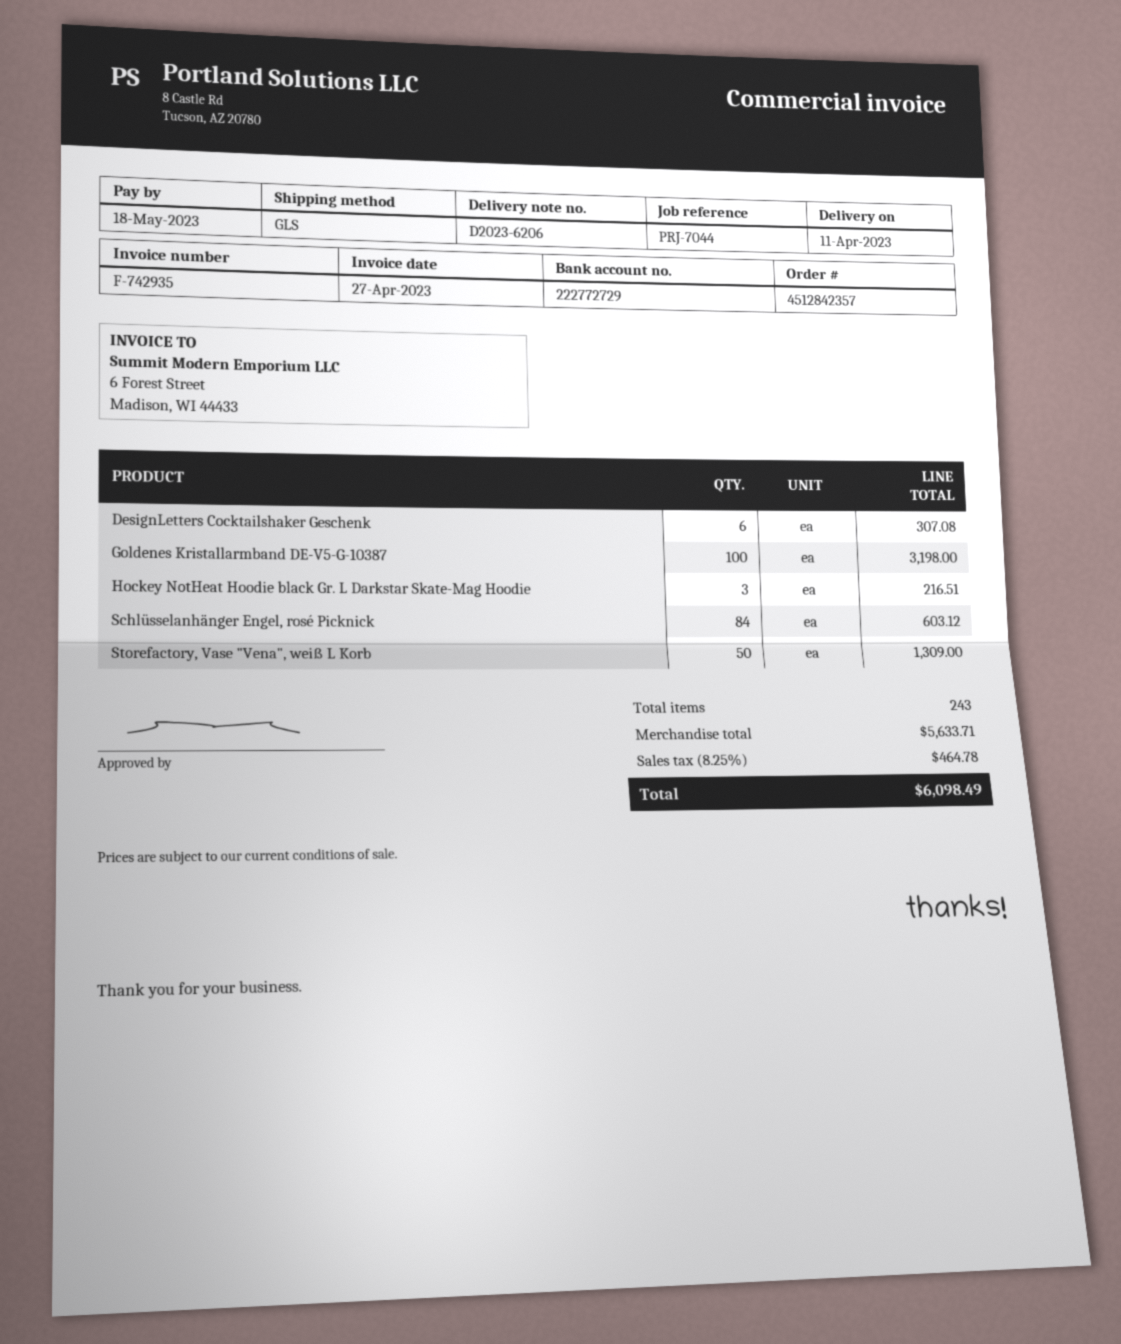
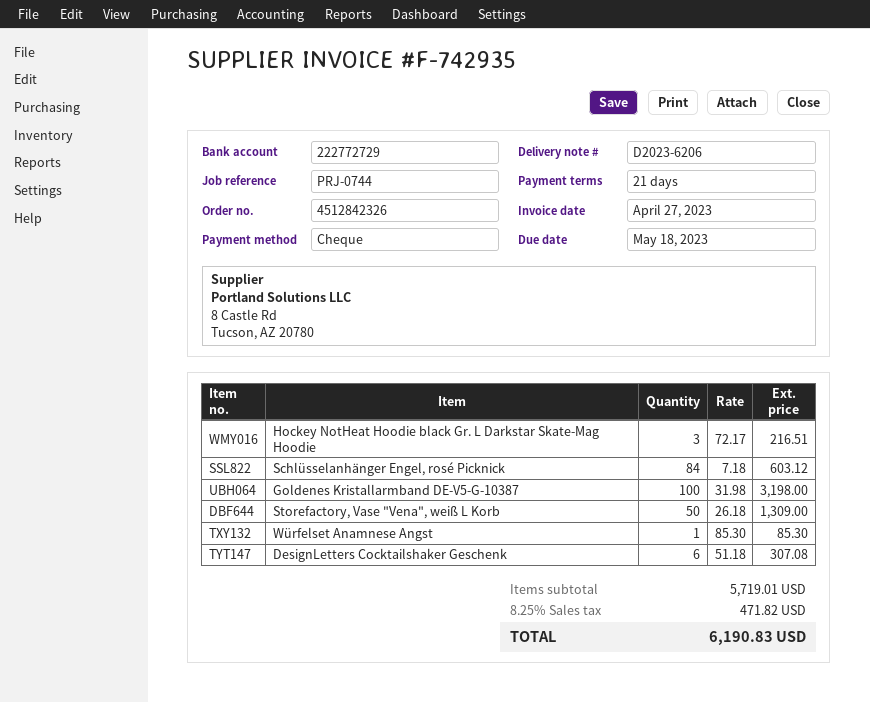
order number: 4512842357 -> 4512842326
reference: PRJ-7044 -> PRJ-0744
Würfelset Anamnese Angst: none -> 1 for 85.30
subtotal: 5633.71 -> 5719.01
tax: 8.25% = 464.78 -> 8.25% = 471.82
total: 6098.49 -> 6190.83

